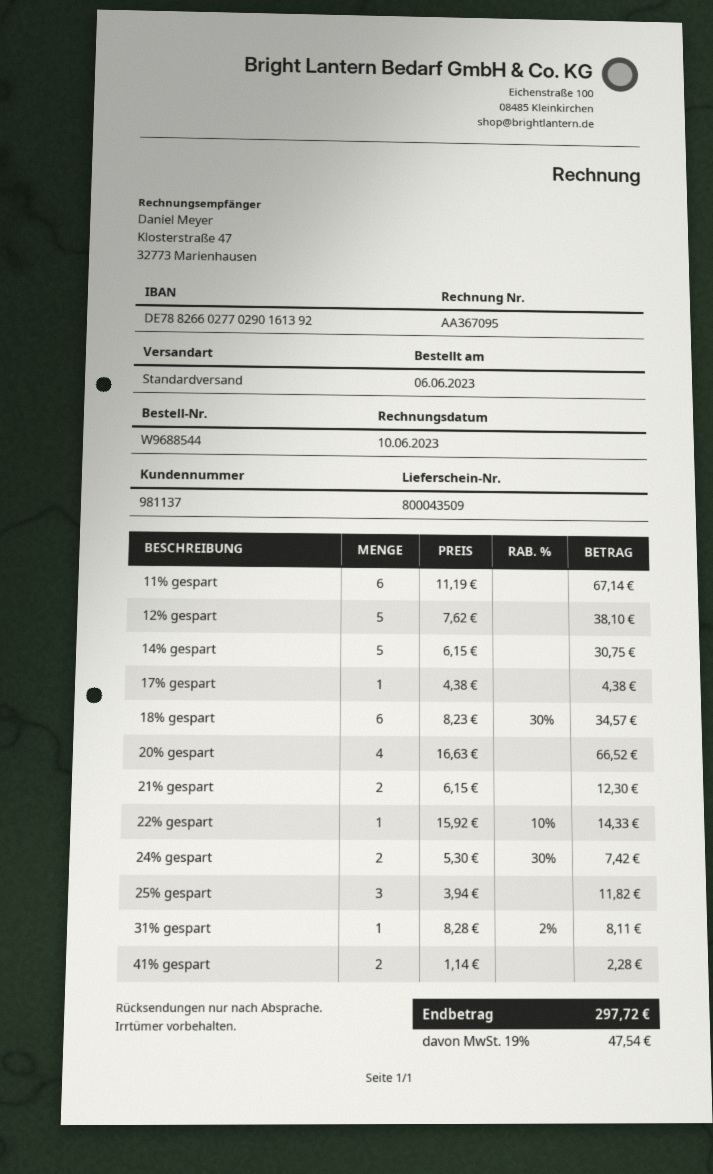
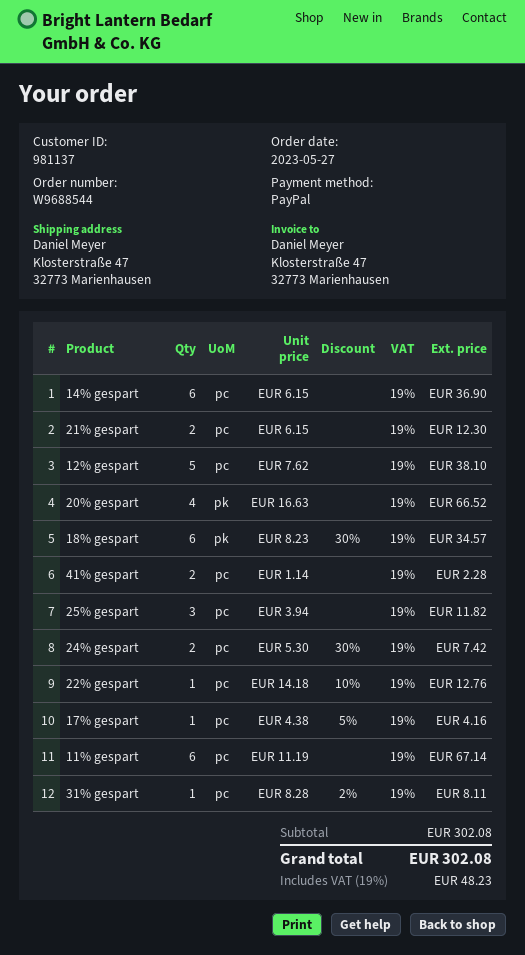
order date: 2023-06-06 -> 2023-05-27
14% gespart: 5 x 6.15 = 30.75 -> 6 x 6.15 = 36.90
17% gespart: 1 x 4.38 = 4.38 -> 1 x 4.38 - 5% = 4.16
22% gespart: 1 x 15.92 - 10% = 14.33 -> 1 x 14.18 - 10% = 12.76
tax: 19% = 47.54 -> 19% = 48.23
total: 297.72 -> 302.08

